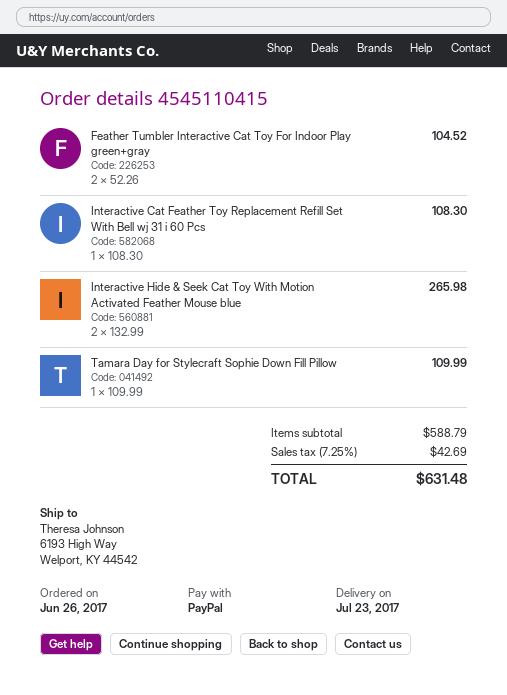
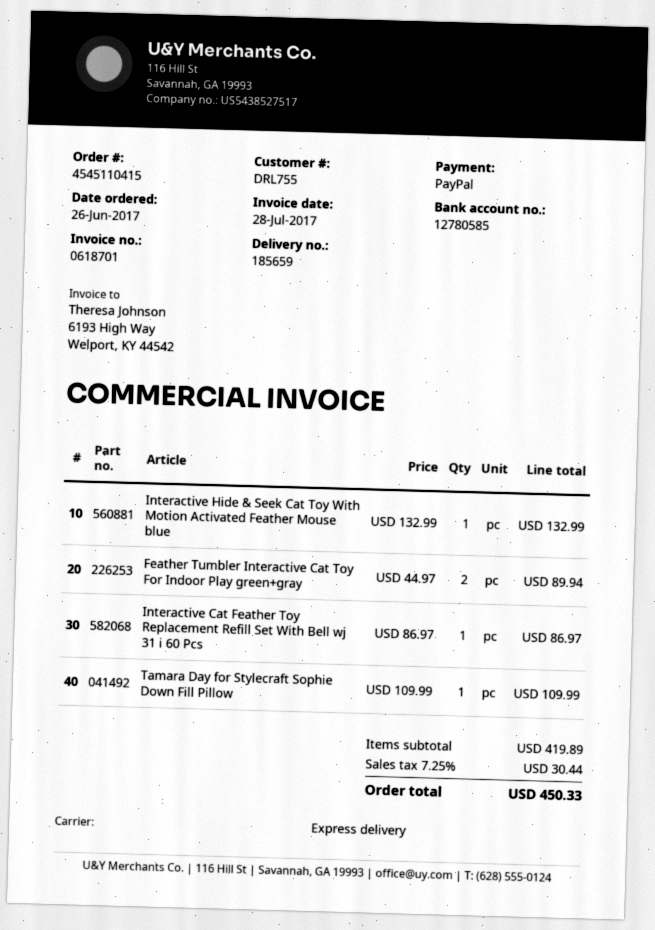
Feather Tumbler Interactive Cat Toy For Indoor Play green+gray: 2 x 52.26 = 104.52 -> 2 x 44.97 = 89.94
Interactive Cat Feather Toy Replacement Refill Set With Bell wj 31 i 60 Pcs: 1 x 108.30 = 108.30 -> 1 x 86.97 = 86.97
Interactive Hide & Seek Cat Toy With Motion Activated Feather Mouse blue: 2 x 132.99 = 265.98 -> 1 x 132.99 = 132.99
subtotal: 588.79 -> 419.89
tax: 7.25% = 42.69 -> 7.25% = 30.44
total: 631.48 -> 450.33

